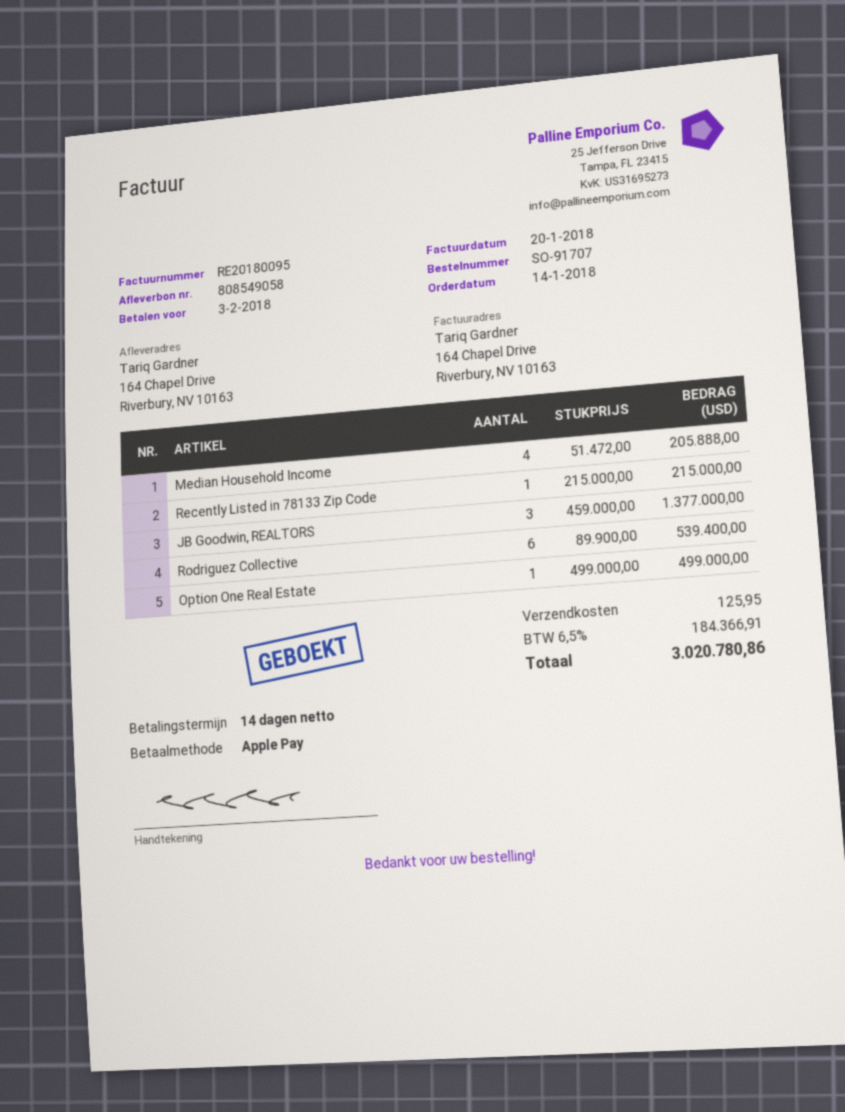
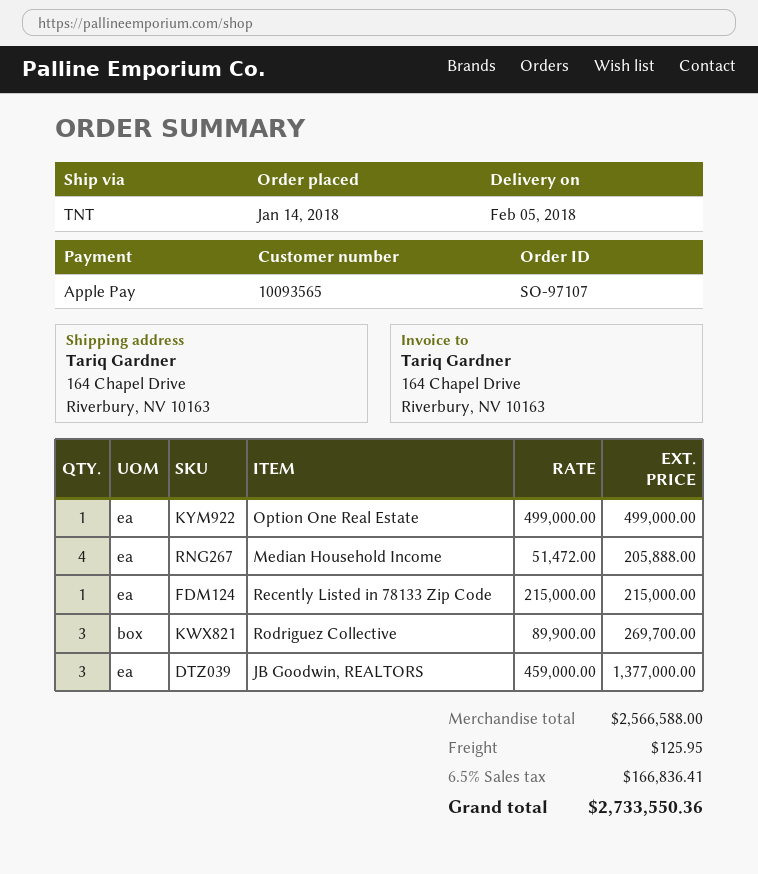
order number: SO-91707 -> SO-97107
Rodriguez Collective: 6 x 89900.00 = 539400.00 -> 3 x 89900.00 = 269700.00
tax: 6.5% = 184366.91 -> 6.5% = 166836.41
total: 3020780.86 -> 2733550.36

